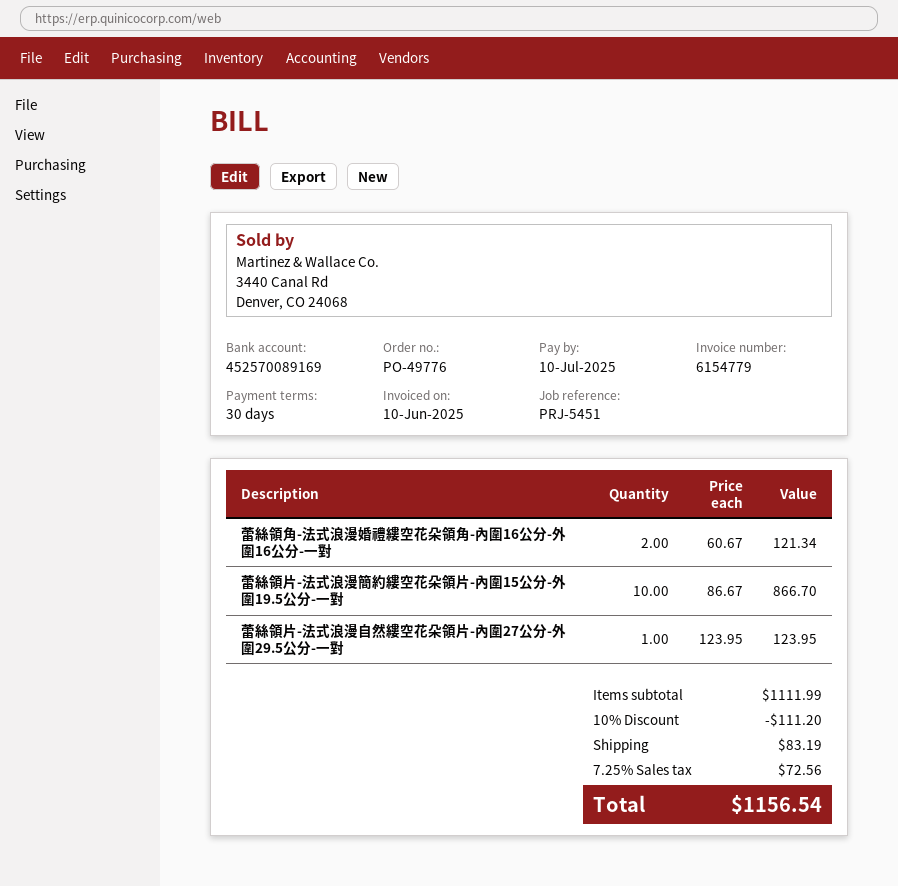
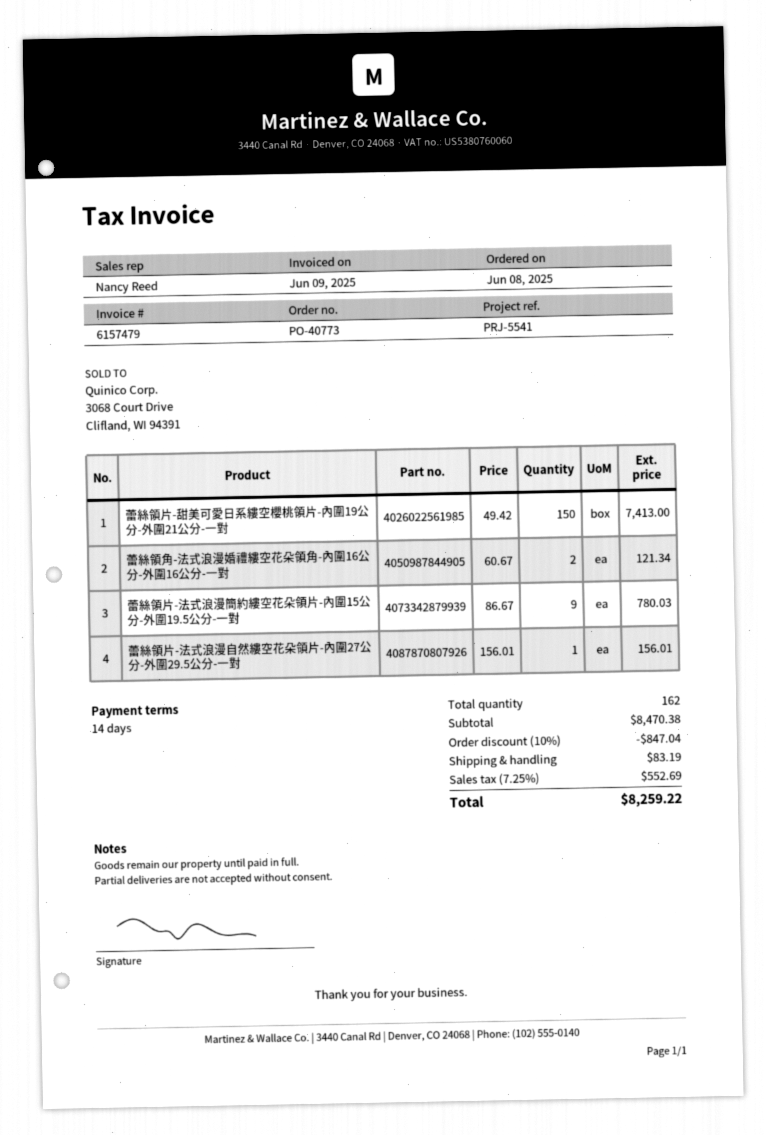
order number: PO-49776 -> PO-40773
invoice number: 6154779 -> 6157479
invoice date: 2025-06-10 -> 2025-06-09
payment terms: 30 days -> 14 days
reference: PRJ-5451 -> PRJ-5541
蕾絲領片-法式浪漫簡約縷空花朵領片-內圍15公分-外圍19.5公分-一對: 10 x 86.67 = 866.70 -> 9 x 86.67 = 780.03
蕾絲領片-法式浪漫自然縷空花朵領片-內圍27公分-外圍29.5公分-一對: 1 x 123.95 = 123.95 -> 1 x 156.01 = 156.01
蕾絲領片-甜美可愛日系縷空櫻桃領片-內圍19公分-外圍21公分-一對: none -> 150 x 49.42 = 7413.00
subtotal: 1111.99 -> 8470.38
discount: 10% = 111.20 -> 10% = 847.04
tax: 7.25% = 72.56 -> 7.25% = 552.69
total: 1156.54 -> 8259.22

